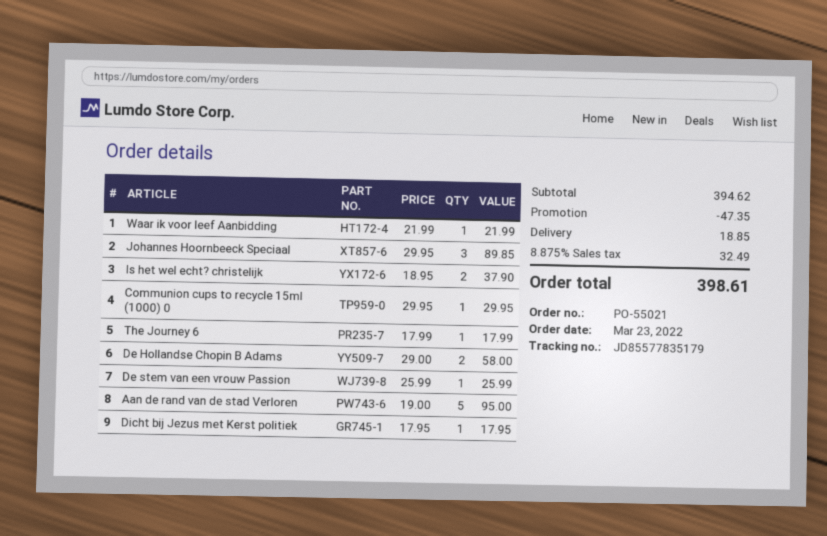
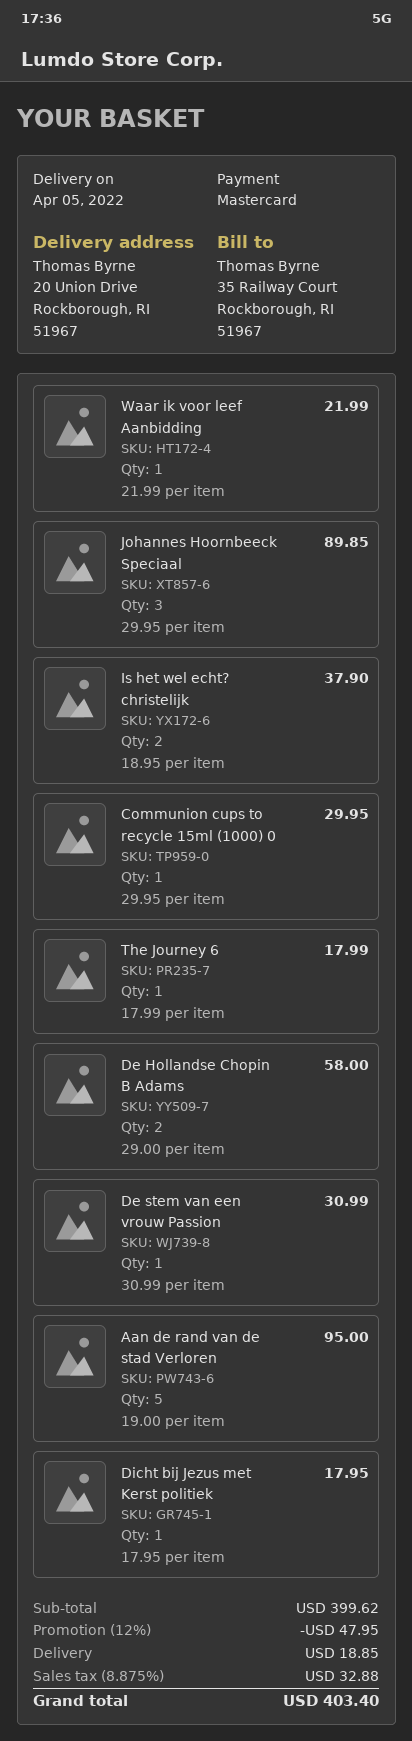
De stem van een vrouw Passion: 1 x 25.99 = 25.99 -> 1 x 30.99 = 30.99
subtotal: 394.62 -> 399.62
discount: 47.35 -> 47.95
tax: 8.875% = 32.49 -> 8.875% = 32.88
total: 398.61 -> 403.40

